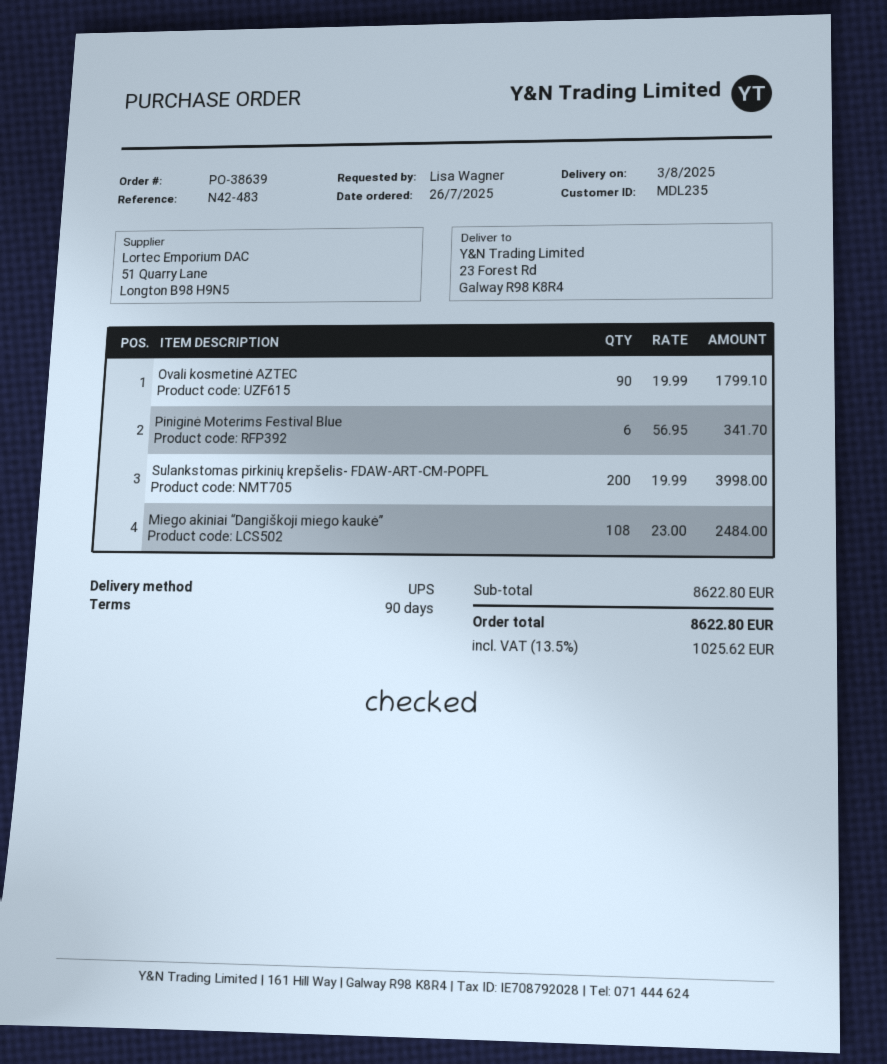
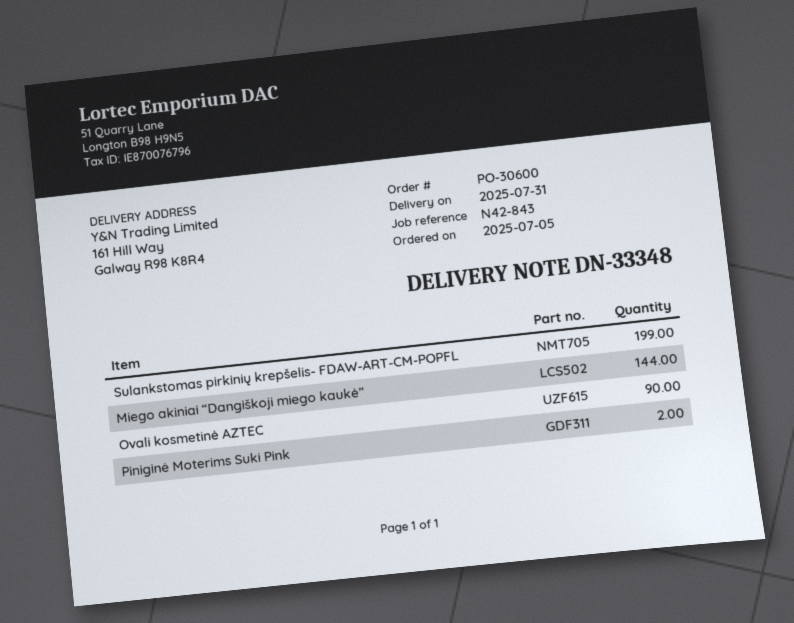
order number: PO-38639 -> PO-30600
order date: 2025-07-26 -> 2025-07-05
delivery date: 2025-08-03 -> 2025-07-31
reference: N42-483 -> N42-843
ship to: 23 Forest Rd, Galway R98 K8R4 -> 161 Hill Way, Galway R98 K8R4
Piniginė Moterims Festival Blue: 6 -> none
Sulankstomas pirkinių krepšelis- FDAW-ART-CM-POPFL: 200 -> 199
Miego akiniai “Dangiškoji miego kaukė”: 108 -> 144
Piniginė Moterims Suki Pink: none -> 2

